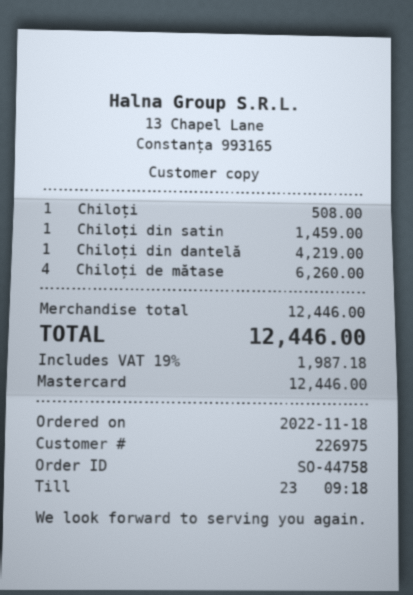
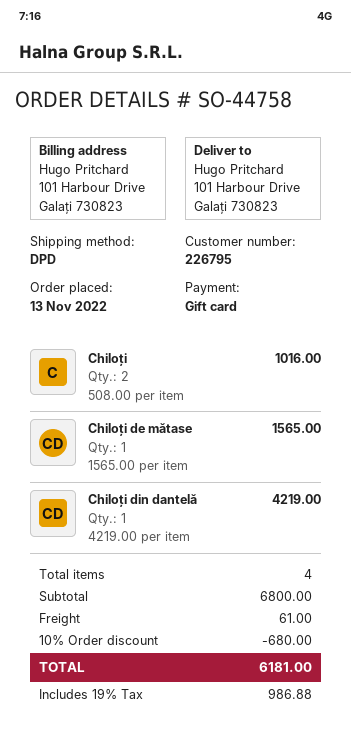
order date: 2022-11-18 -> 2022-11-13
customer number: 226975 -> 226795
payment method: Mastercard -> gift card
Chiloți: 1 for 508.00 -> 2 for 1016.00
Chiloți din satin: 1 for 1459.00 -> none
Chiloți de mătase: 4 for 6260.00 -> 1 for 1565.00
subtotal: 12446.00 -> 6800.00
discount: none -> 10% = 680.00
shipping: none -> 61.00
tax: 19% = 1987.18 -> 19% = 986.88
total: 12446.00 -> 6181.00

